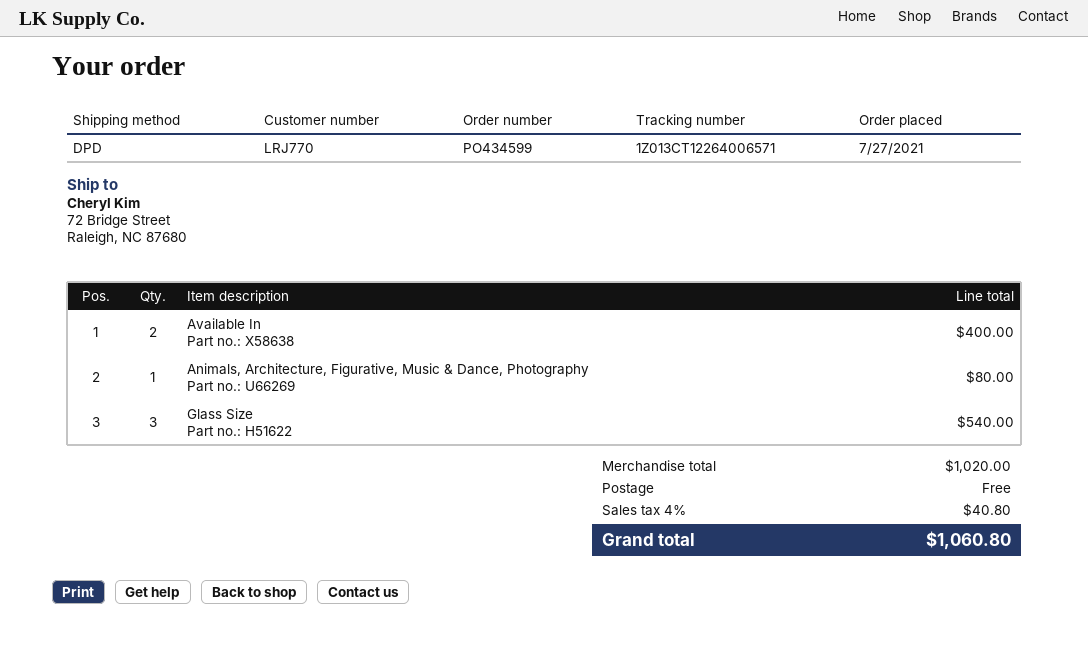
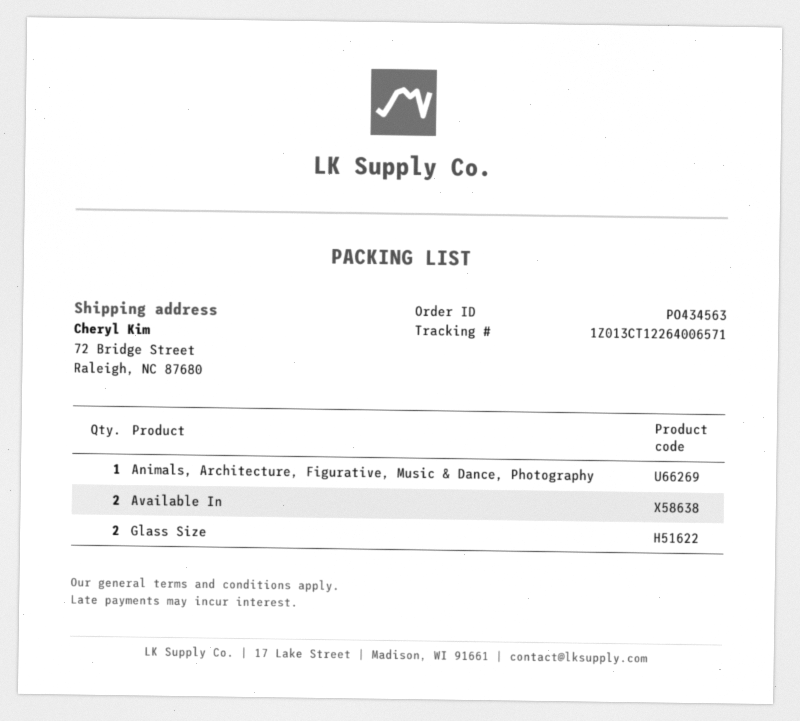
order number: PO434599 -> PO434563
Glass Size: 3 -> 2

